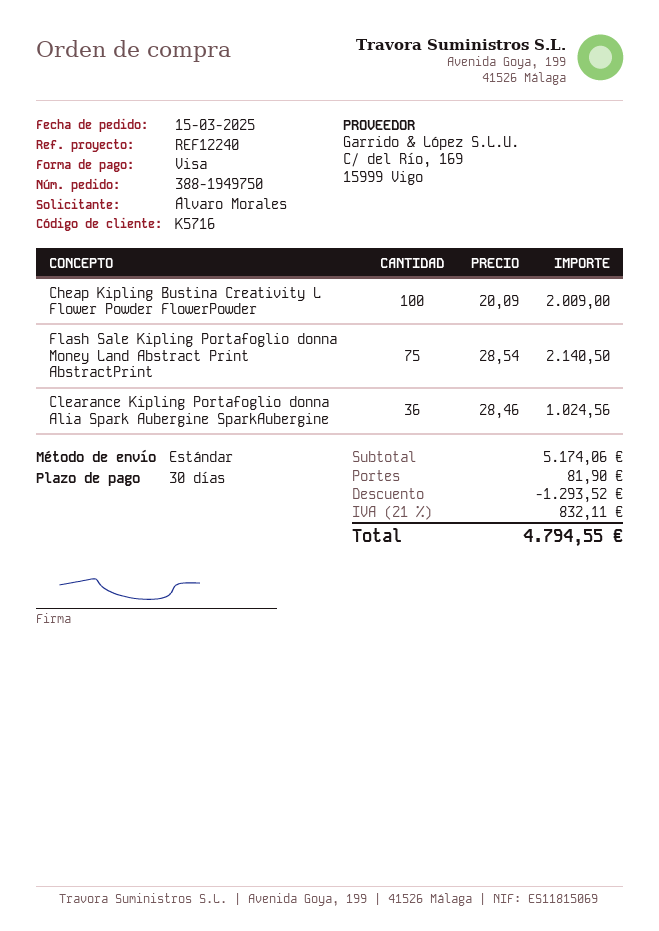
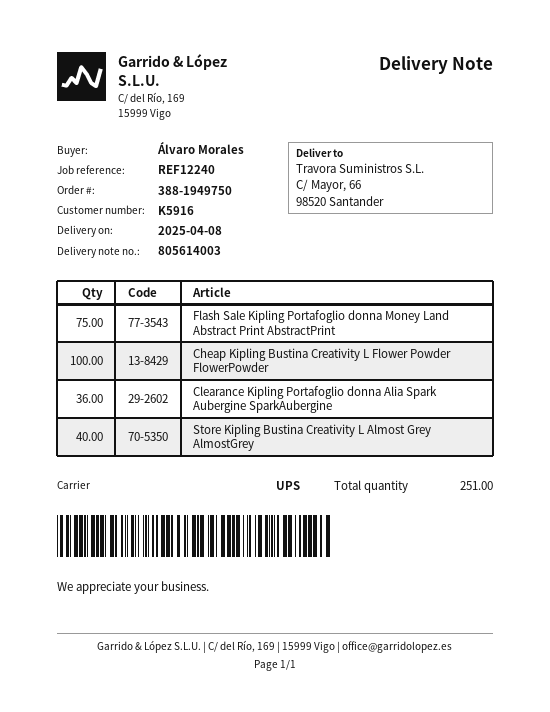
customer number: K5716 -> K5916
shipping method: standard -> UPS
Store Kipling Bustina Creativity L Almost Grey AlmostGrey: none -> 40

